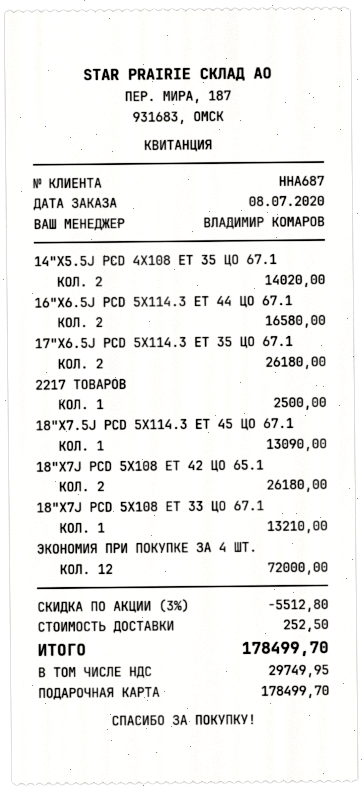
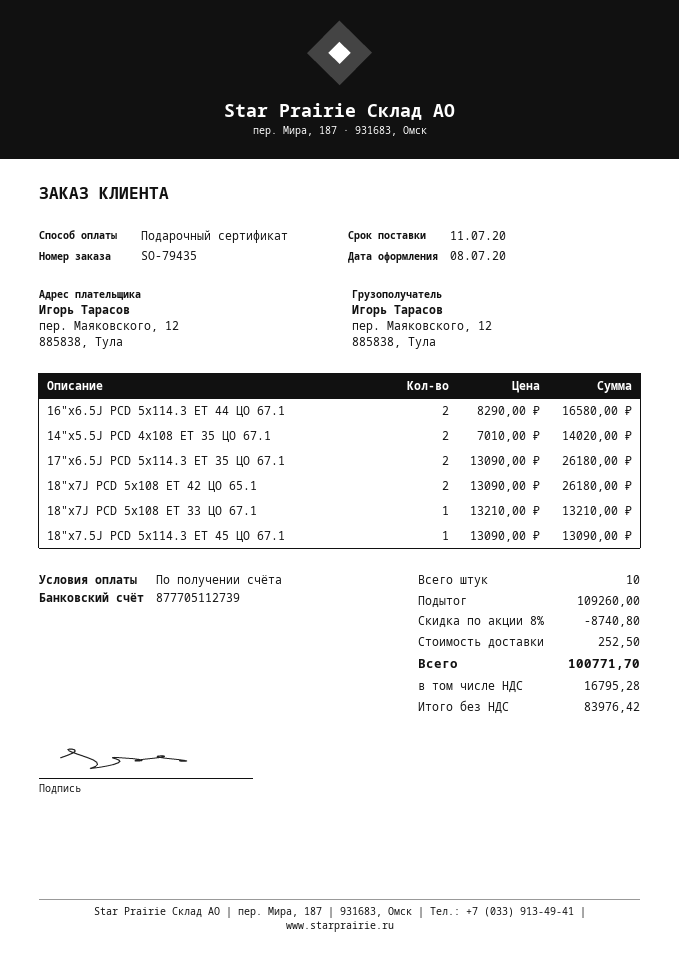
2217 ТОВАРОВ: 1 for 2500.00 -> none
ЭКОНОМИЯ ПРИ ПОКУПКЕ ЗА 4 ШТ.: 12 for 72000.00 -> none
discount: 3% = 5512.80 -> 8% = 8740.80
tax: 29749.95 -> 16795.28
total: 178499.70 -> 100771.70

